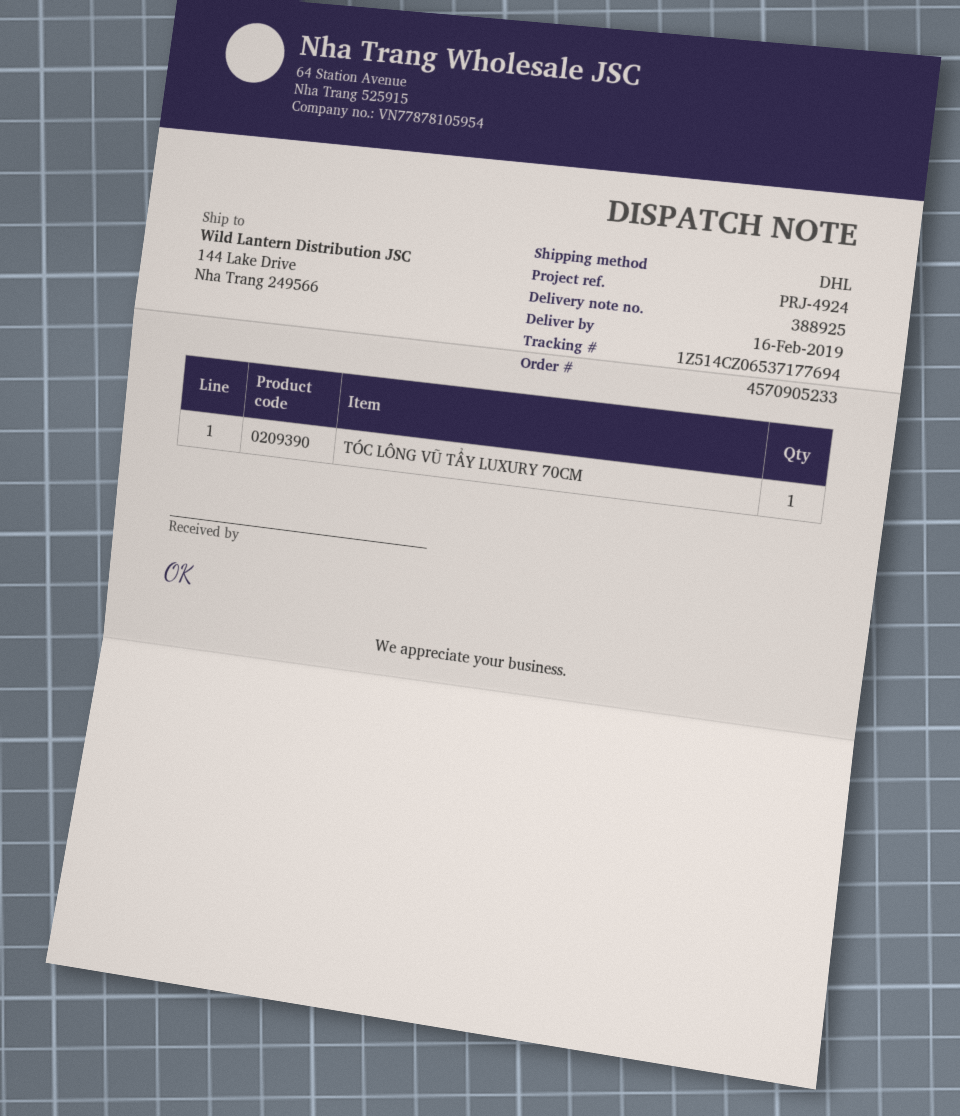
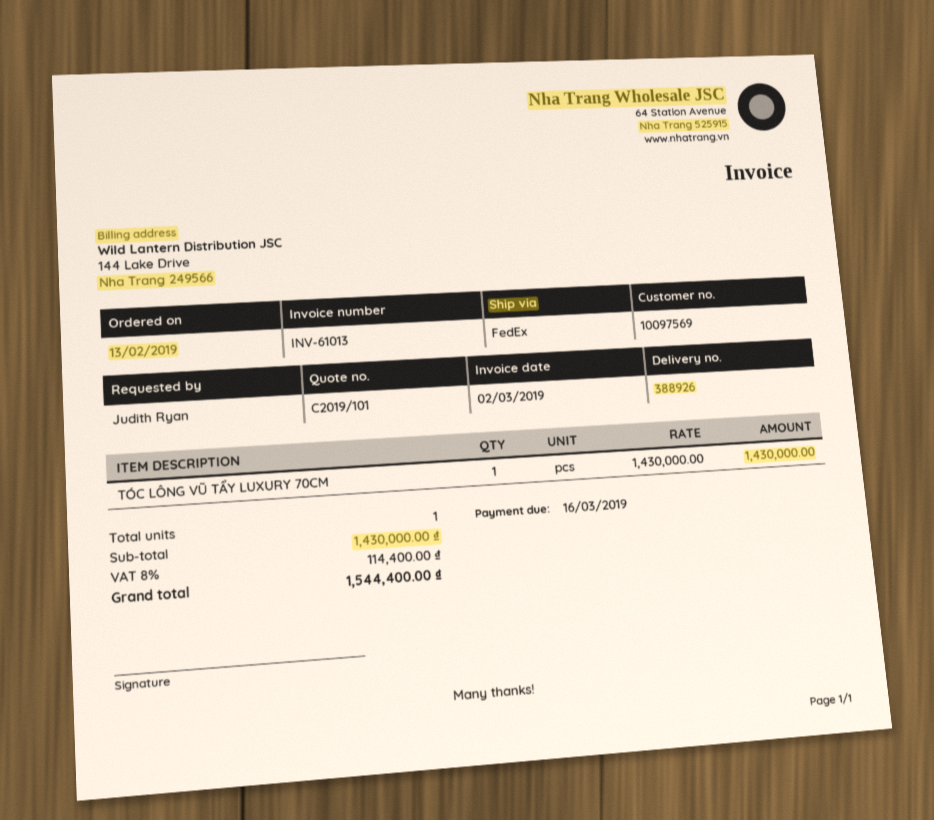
delivery note number: 388925 -> 388926
shipping method: DHL -> FedEx

